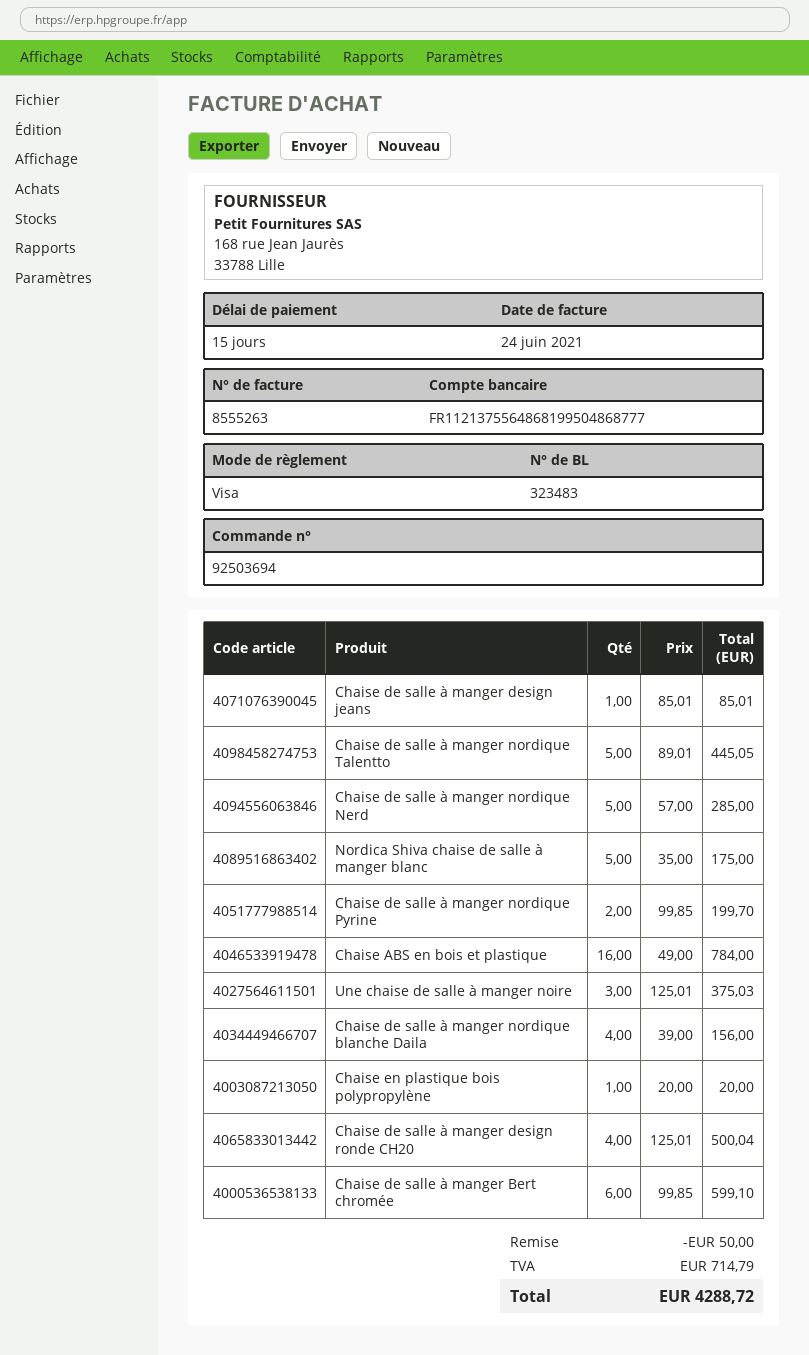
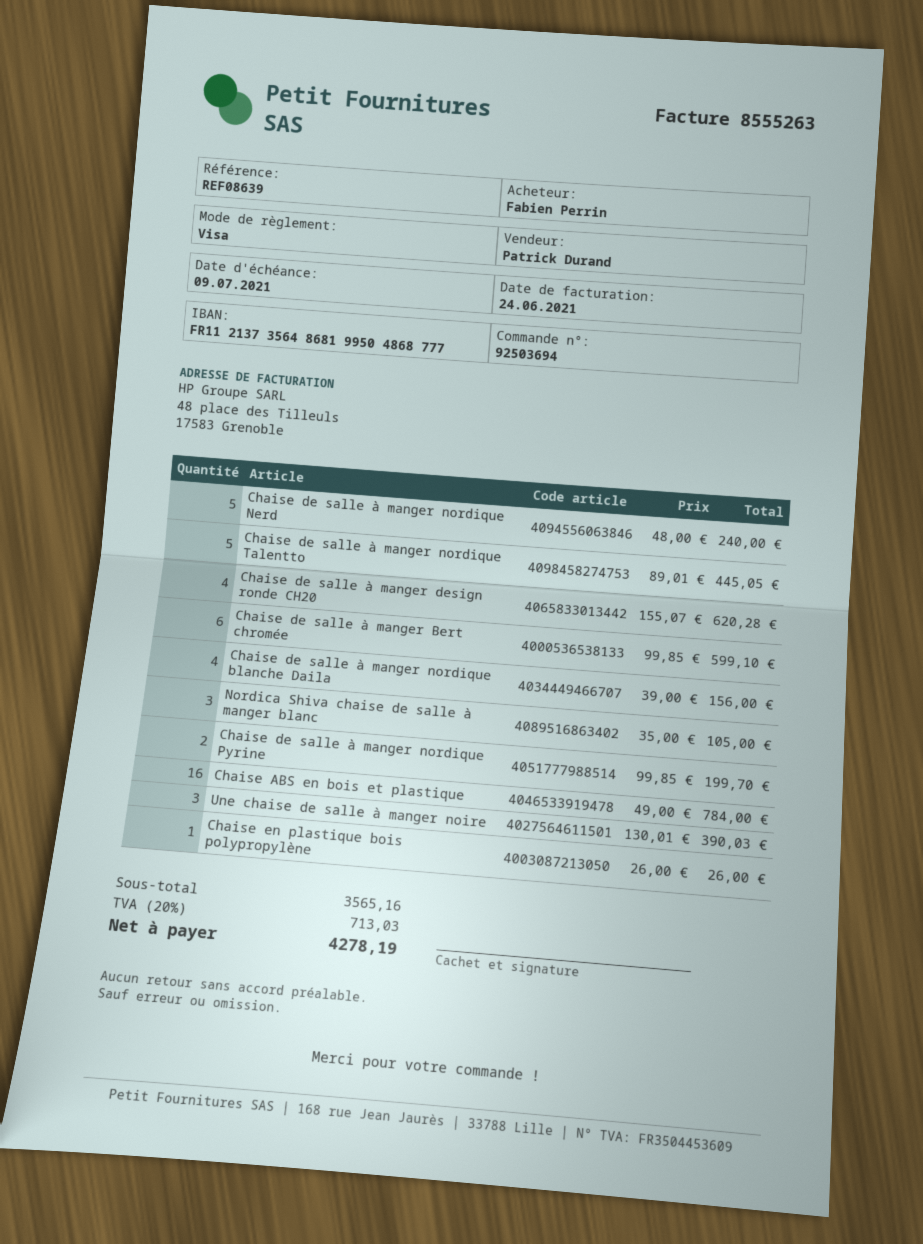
bank account: FR1121375564868199504868777 -> FR1121373564868199504868777
Chaise de salle à manger design jeans: 1 x 85.01 = 85.01 -> none
Chaise de salle à manger nordique Nerd: 5 x 57.00 = 285.00 -> 5 x 48.00 = 240.00
Nordica Shiva chaise de salle à manger blanc: 5 x 35.00 = 175.00 -> 3 x 35.00 = 105.00
Une chaise de salle à manger noire: 3 x 125.01 = 375.03 -> 3 x 130.01 = 390.03
Chaise en plastique bois polypropylène: 1 x 20.00 = 20.00 -> 1 x 26.00 = 26.00
Chaise de salle à manger design ronde CH20: 4 x 125.01 = 500.04 -> 4 x 155.07 = 620.28
discount: 50.00 -> none
tax: 714.79 -> 713.03
total: 4288.72 -> 4278.19

